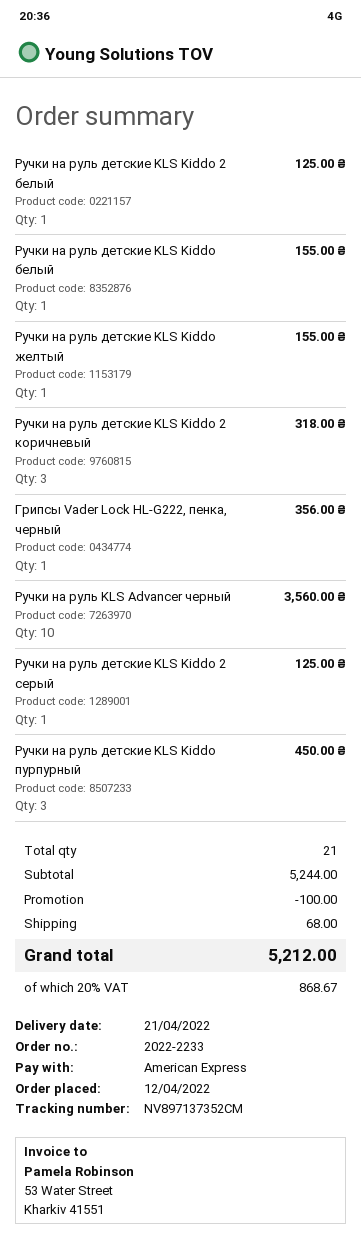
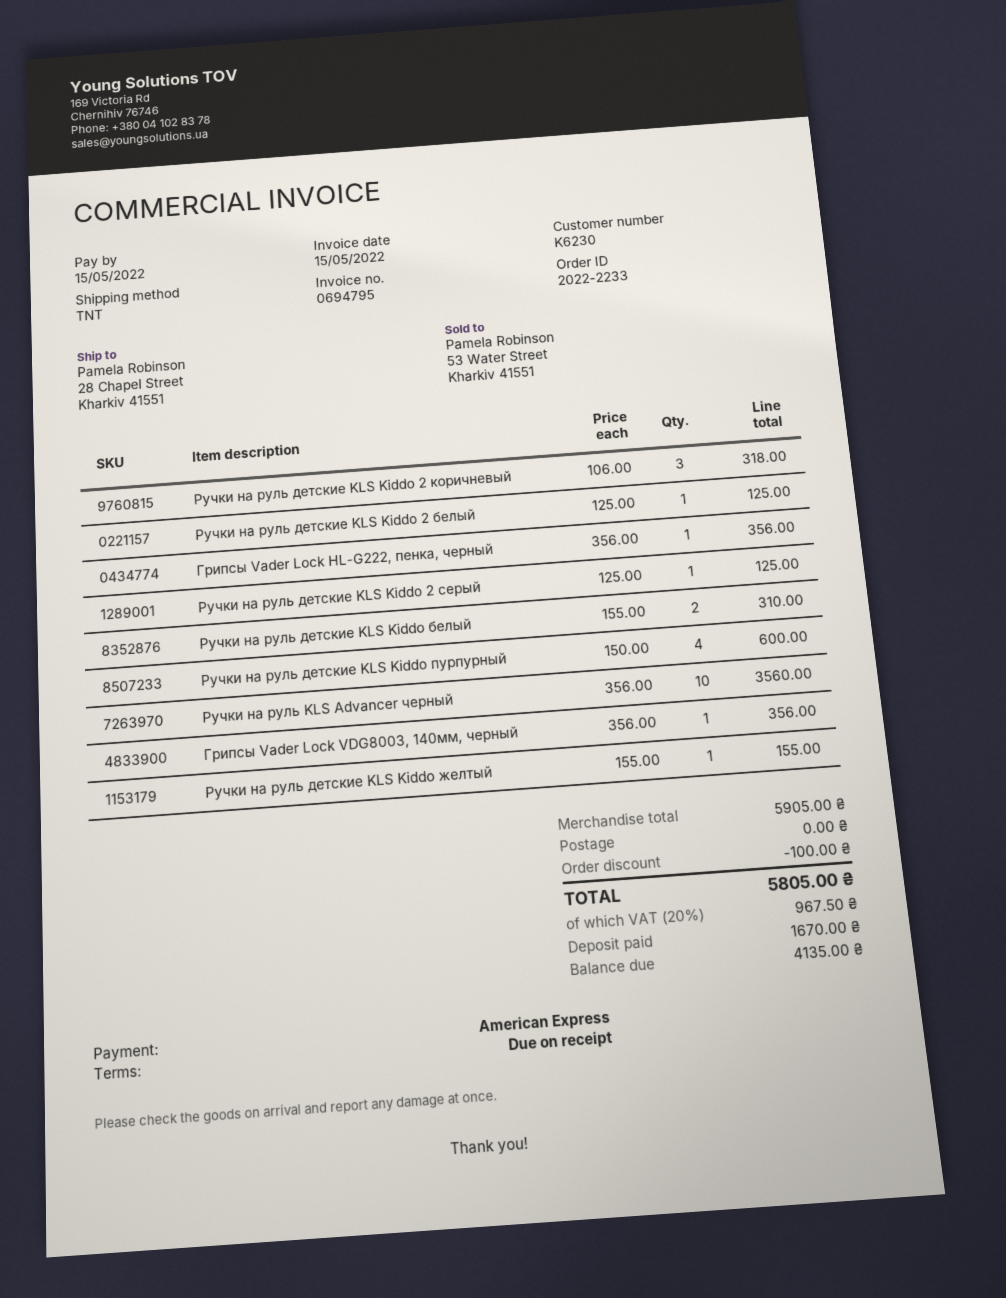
Ручки на руль детские KLS Kiddo белый: 1 for 155.00 -> 2 for 310.00
Ручки на руль детские KLS Kiddo пурпурный: 3 for 450.00 -> 4 for 600.00
Грипсы Vader Lock VDG8003, 140мм, черный: none -> 1 for 356.00
subtotal: 5244.00 -> 5905.00
shipping: 68.00 -> 0.00
tax: 20% = 868.67 -> 20% = 967.50
total: 5212.00 -> 5805.00

